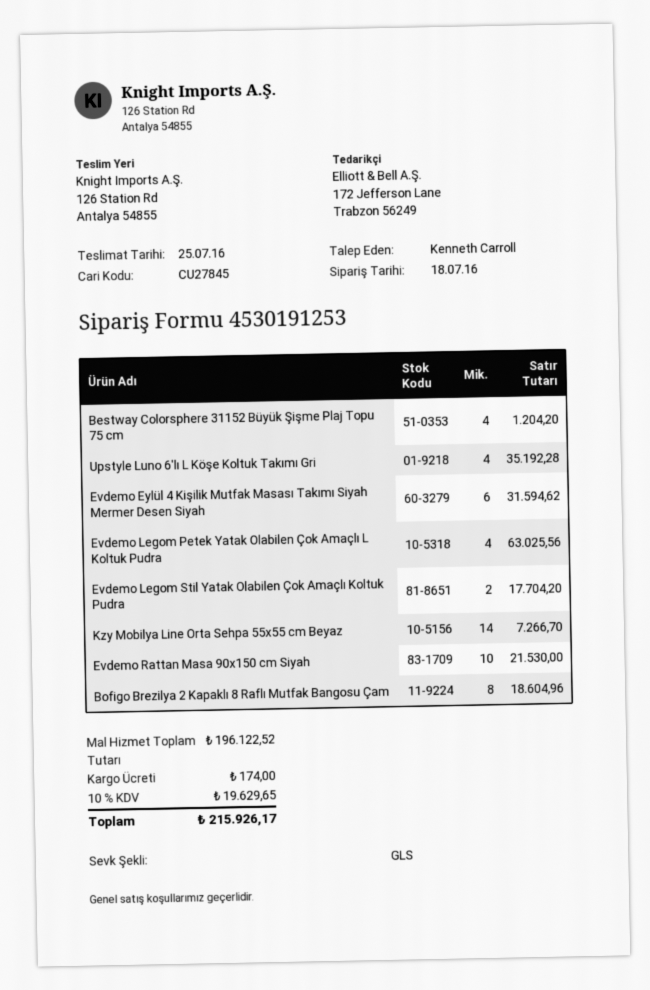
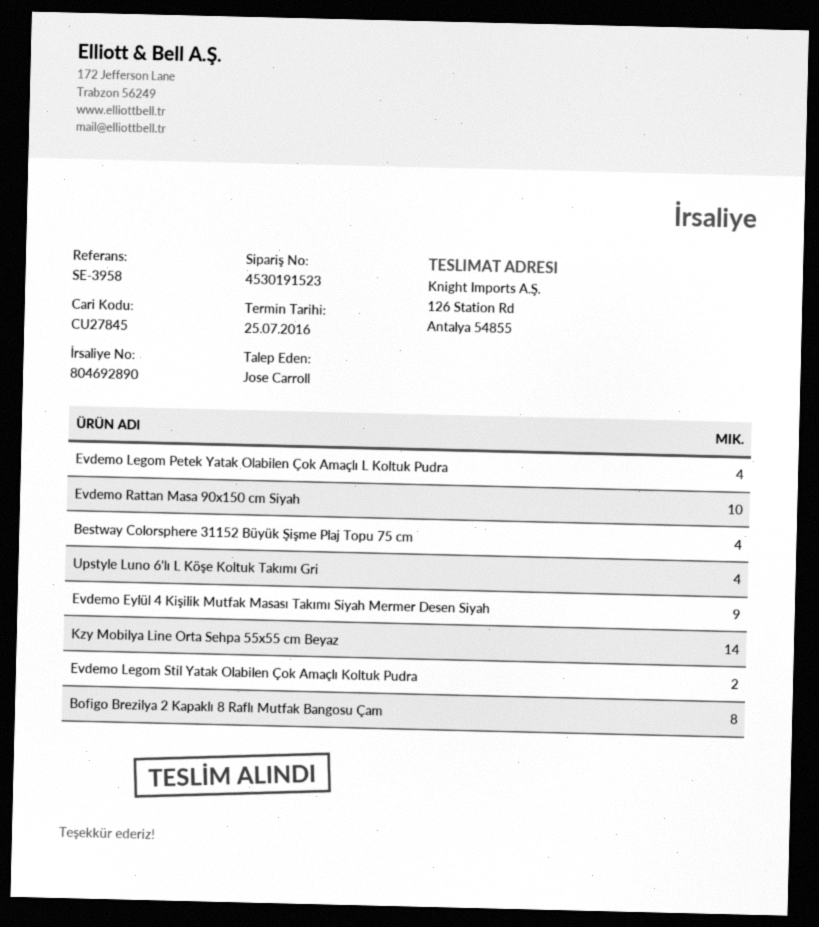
order number: 4530191253 -> 4530191523
ordered by: Kenneth Carroll -> Jose Carroll
Evdemo Eylül 4 Kişilik Mutfak Masası Takımı Siyah Mermer Desen Siyah: 6 -> 9

